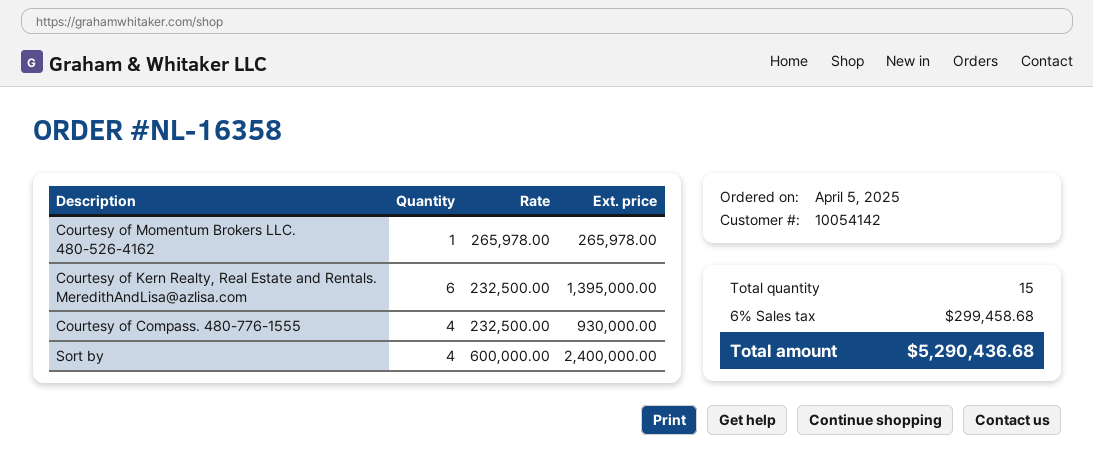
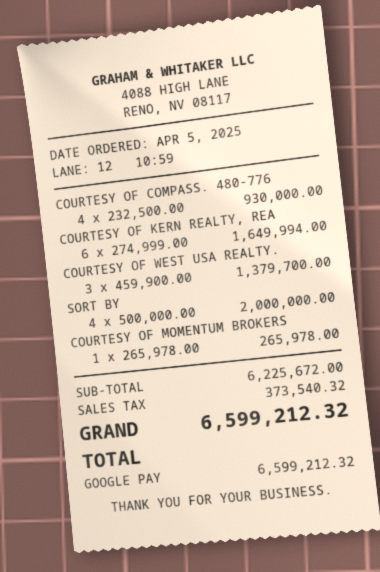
Courtesy of Kern Realty, Real Estate and Rentals. MeredithAndLisa@azlisa.com: 6 x 232500.00 = 1395000.00 -> 6 x 274999.00 = 1649994.00
Sort by: 4 x 600000.00 = 2400000.00 -> 4 x 500000.00 = 2000000.00
COURTESY OF WEST USA REALTY.: none -> 3 x 459900.00 = 1379700.00
tax: 299458.68 -> 373540.32
total: 5290436.68 -> 6599212.32

